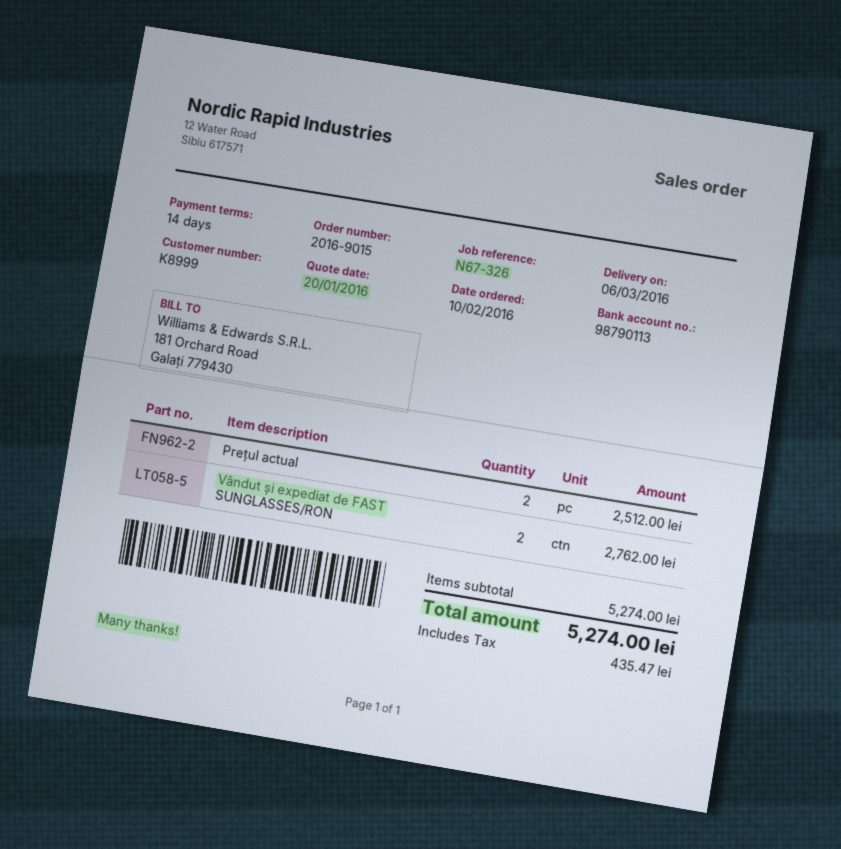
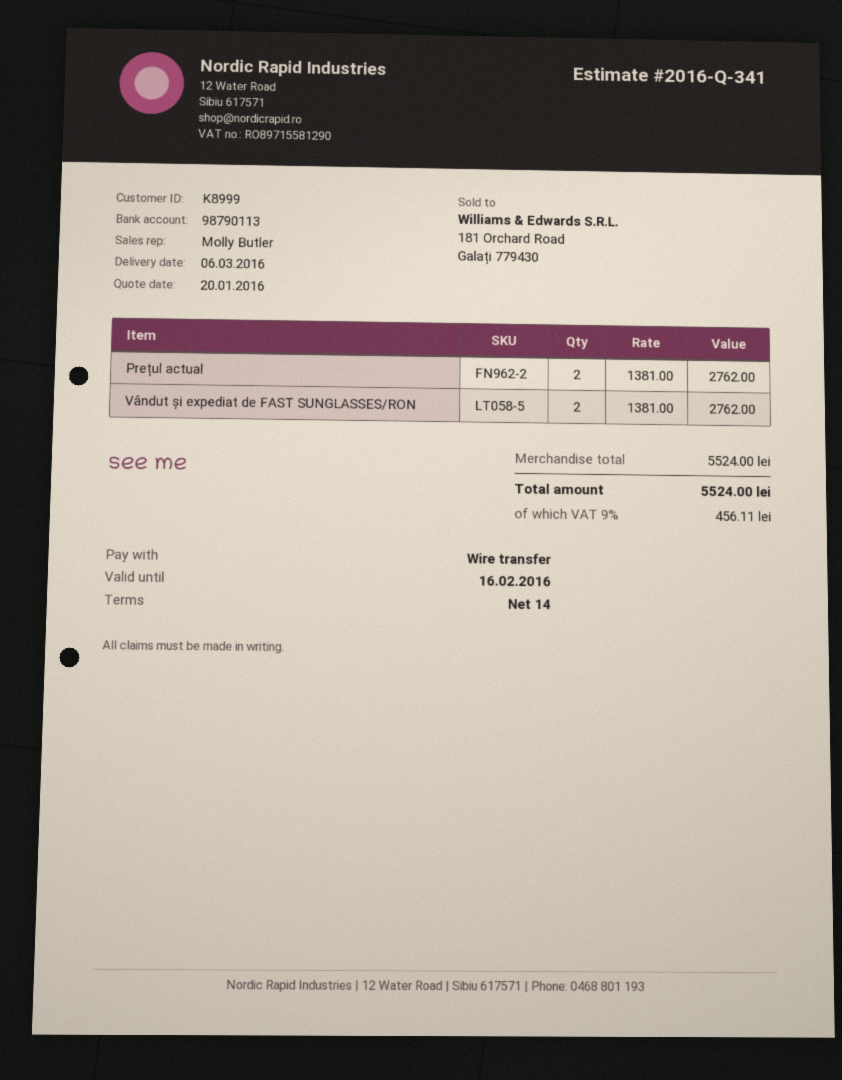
Prețul actual: 2 for 2512.00 -> 2 for 2762.00
subtotal: 5274.00 -> 5524.00
tax: 435.47 -> 456.11
total: 5274.00 -> 5524.00

